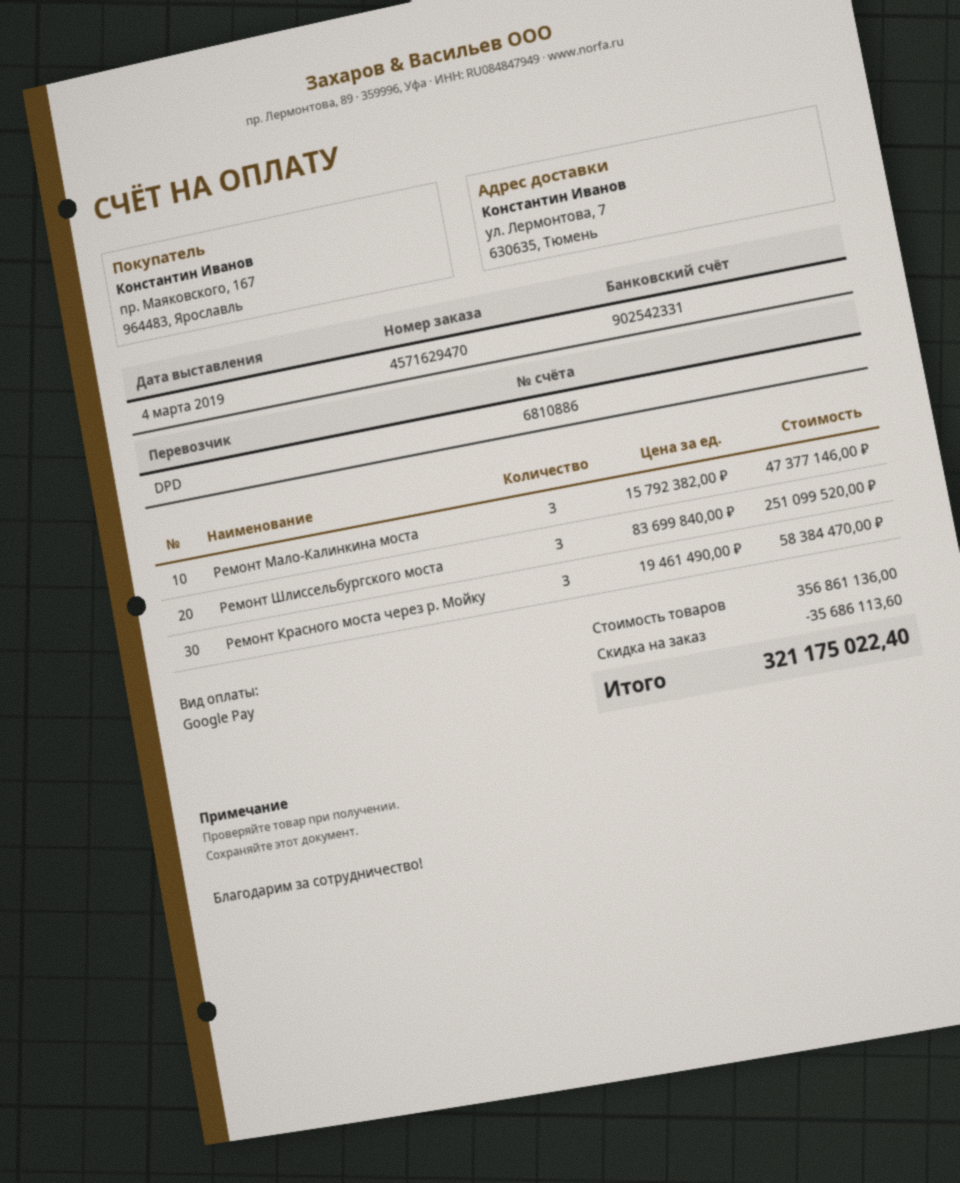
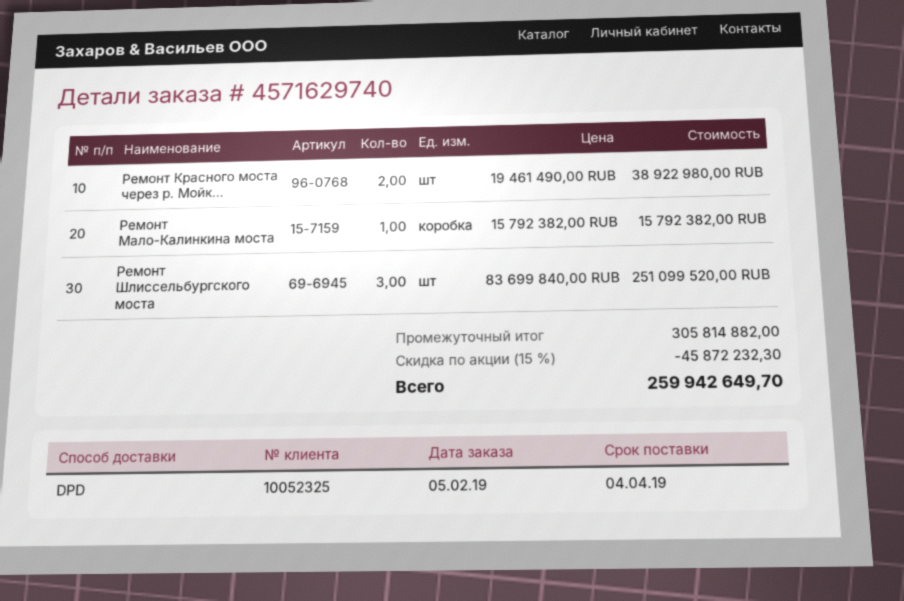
order number: 4571629470 -> 4571629740
Ремонт Мало-Калинкина моста: 3 x 15792382.00 = 47377146.00 -> 1 x 15792382.00 = 15792382.00
Ремонт Красного моста через р. Мойку: 3 x 19461490.00 = 58384470.00 -> 2 x 19461490.00 = 38922980.00
subtotal: 356861136.00 -> 305814882.00
discount: 35686113.60 -> 45872232.30
total: 321175022.40 -> 259942649.70

